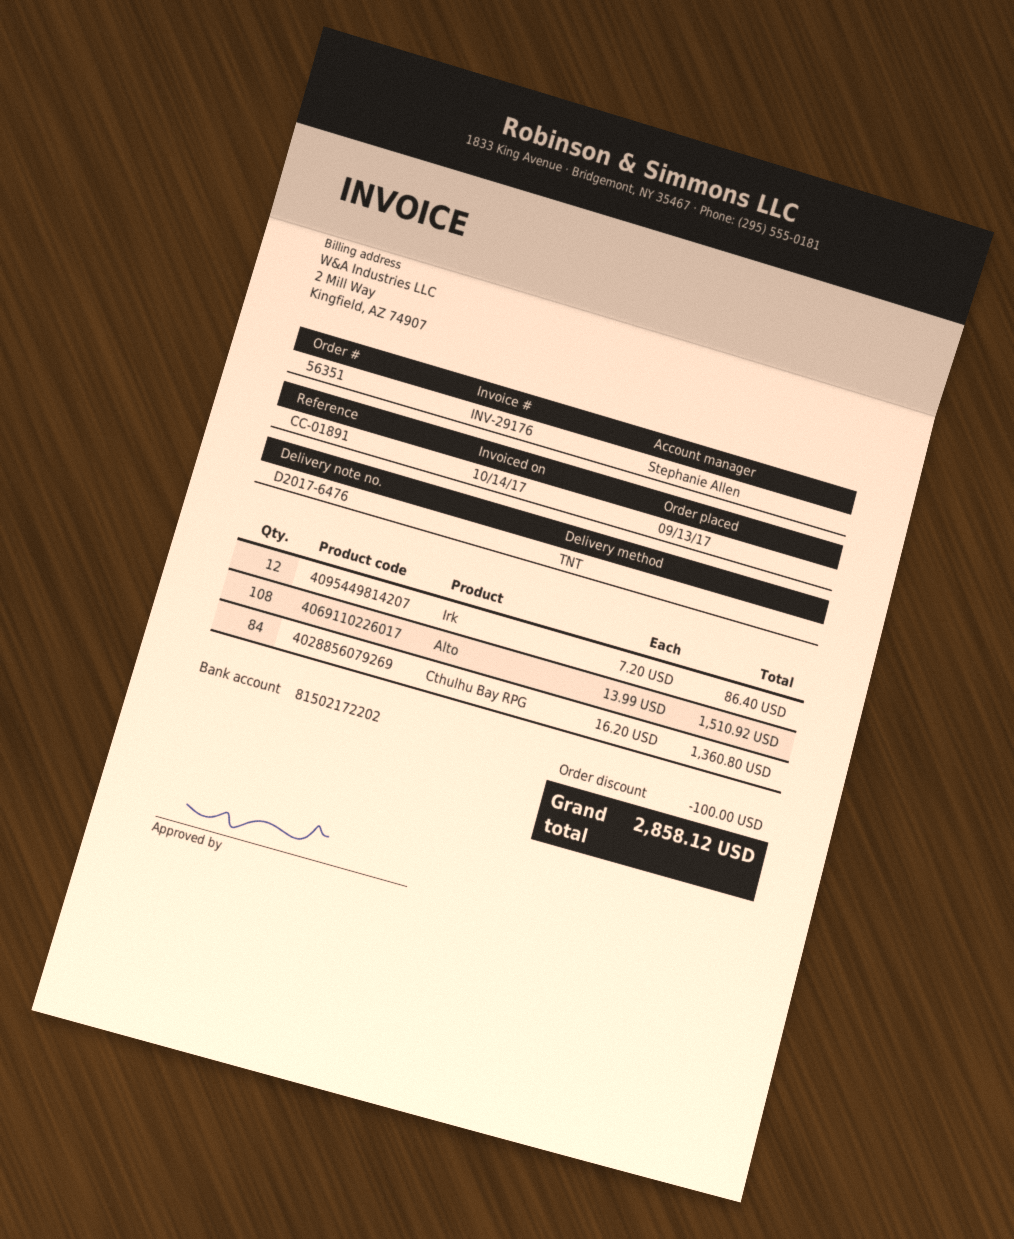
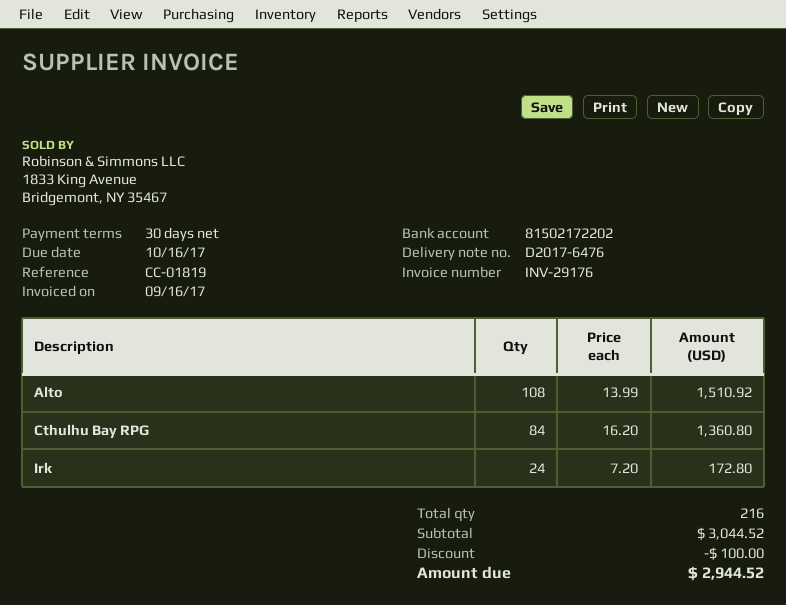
invoice date: 2017-10-14 -> 2017-09-16
reference: CC-01891 -> CC-01819
Irk: 12 x 7.20 = 86.40 -> 24 x 7.20 = 172.80
total: 2858.12 -> 2944.52

